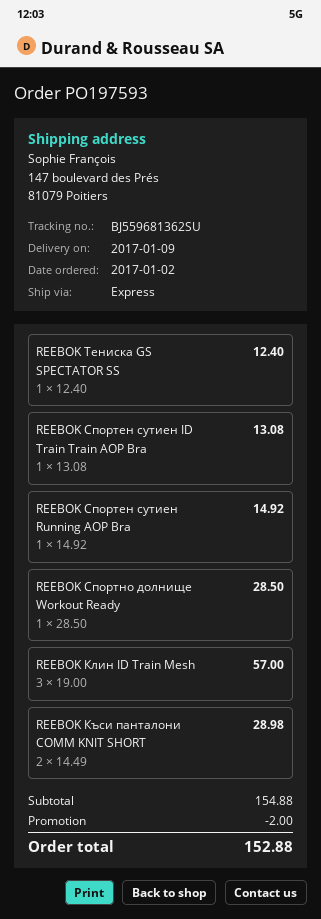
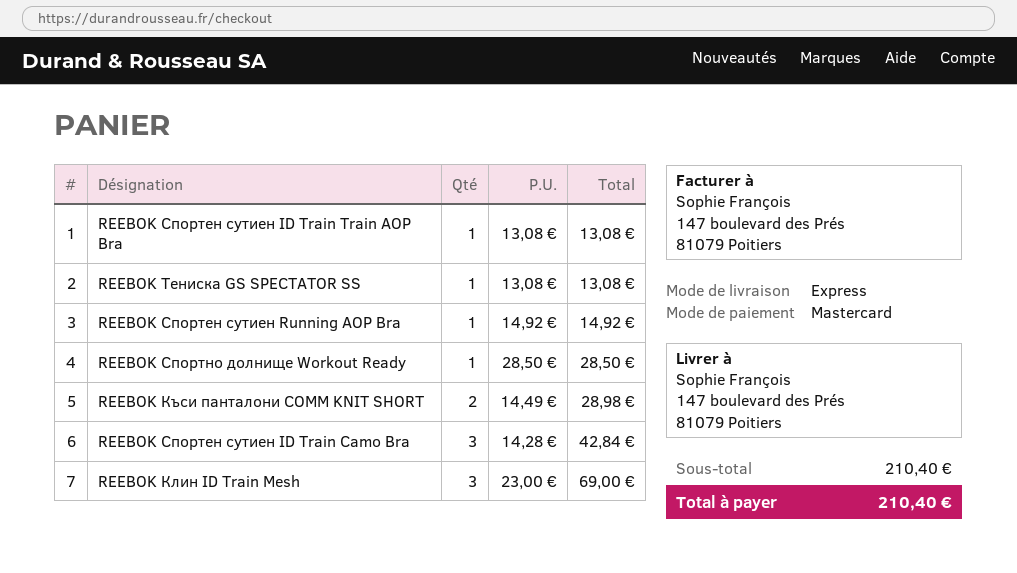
REEBOK Тениска GS SPECTATOR SS: 1 x 12.40 = 12.40 -> 1 x 13.08 = 13.08
REEBOK Клин ID Train Mesh: 3 x 19.00 = 57.00 -> 3 x 23.00 = 69.00
REEBOK Спортен сутиен ID Train Camo Bra: none -> 3 x 14.28 = 42.84
subtotal: 154.88 -> 210.40
discount: 2.00 -> none
total: 152.88 -> 210.40

